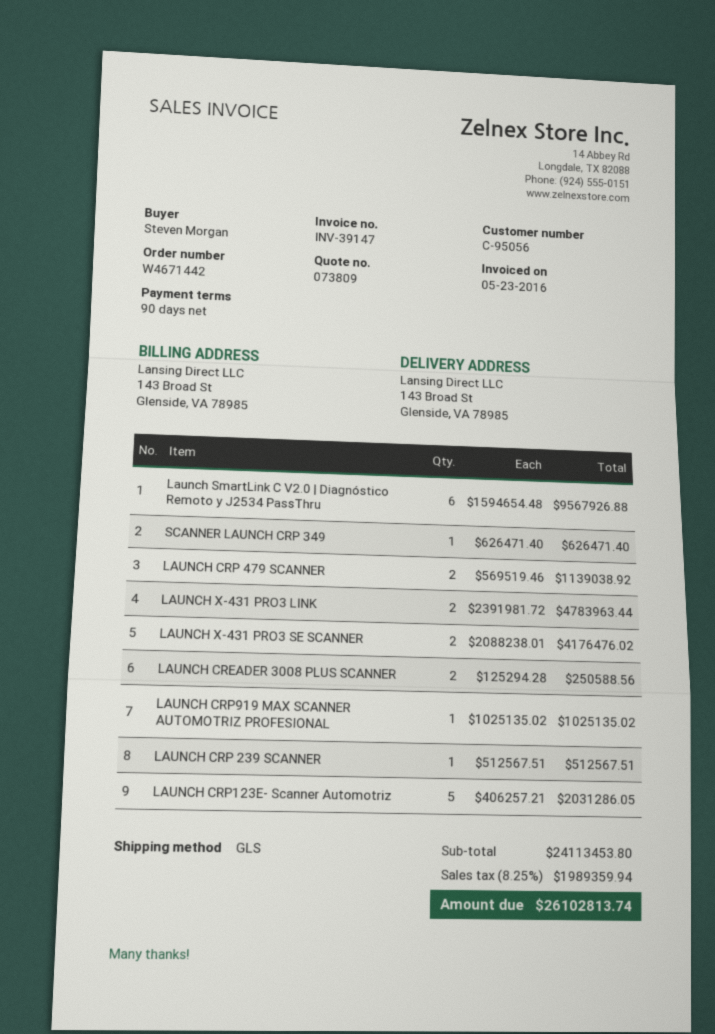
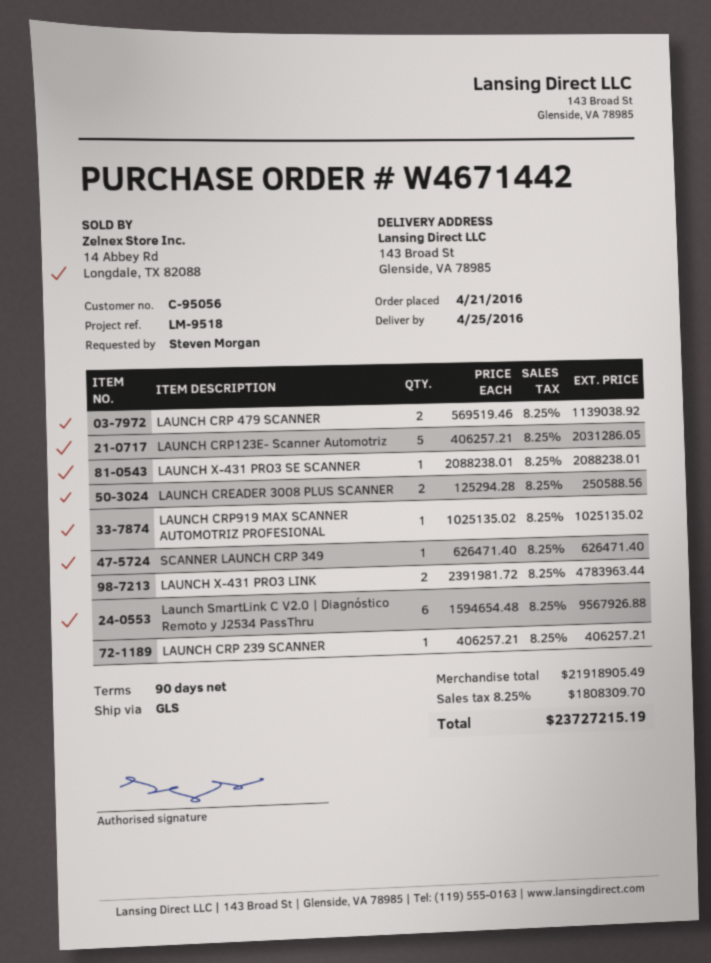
LAUNCH X-431 PRO3 SE SCANNER: 2 x 2088238.01 = 4176476.02 -> 1 x 2088238.01 = 2088238.01
LAUNCH CRP 239 SCANNER: 1 x 512567.51 = 512567.51 -> 1 x 406257.21 = 406257.21
subtotal: 24113453.80 -> 21918905.49
tax: 8.25% = 1989359.94 -> 8.25% = 1808309.70
total: 26102813.74 -> 23727215.19

